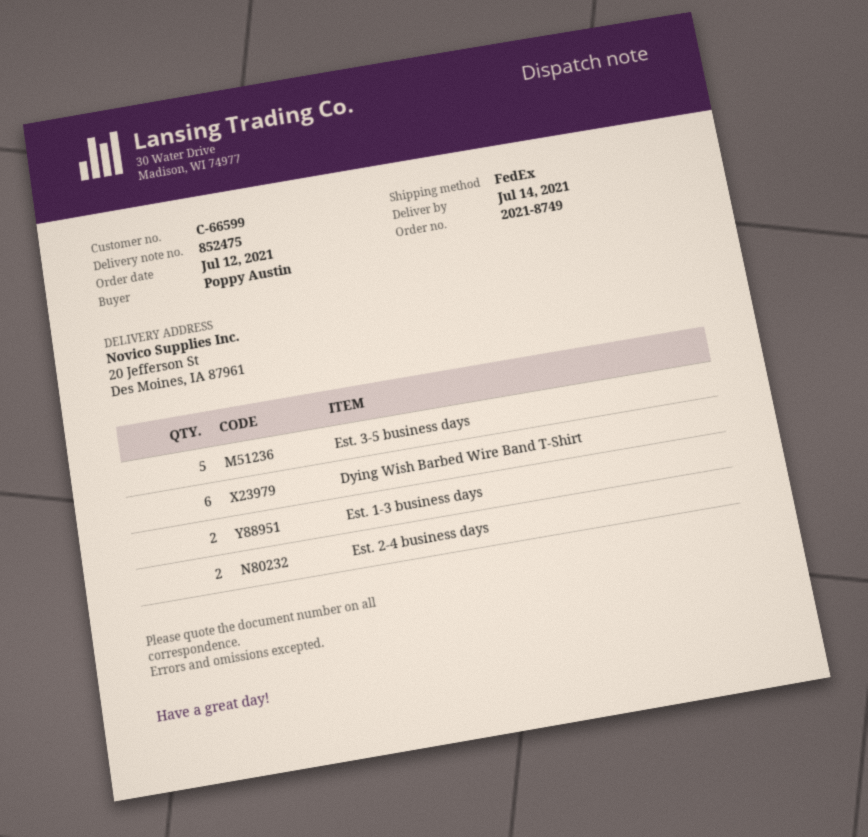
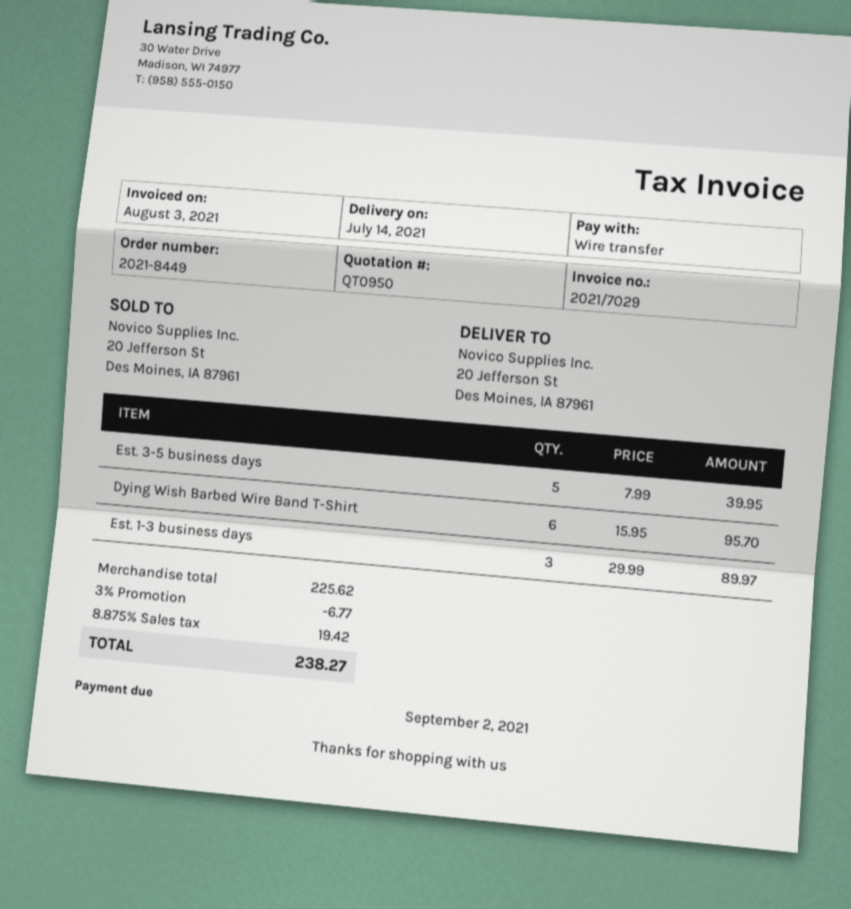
order number: 2021-8749 -> 2021-8449
Est. 1-3 business days: 2 -> 3
Est. 2-4 business days: 2 -> none

